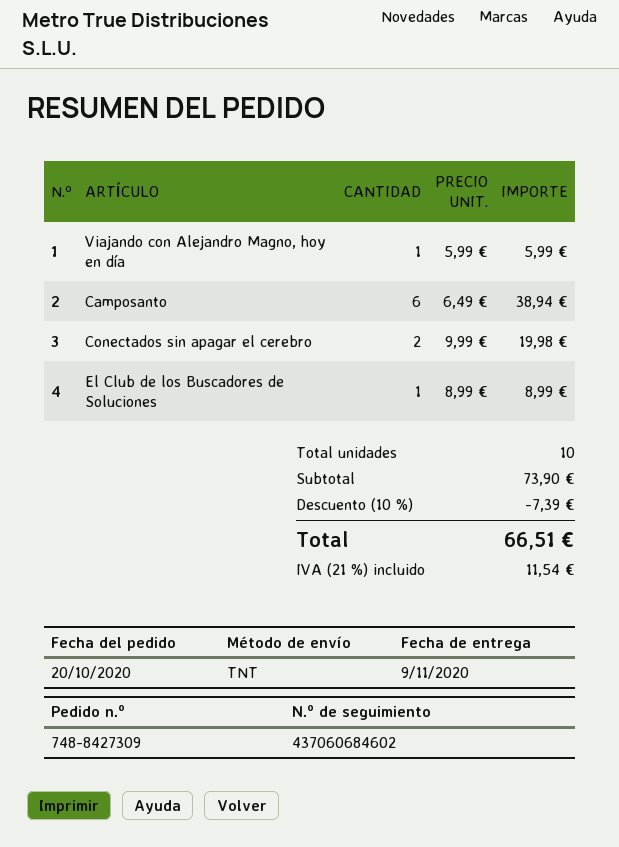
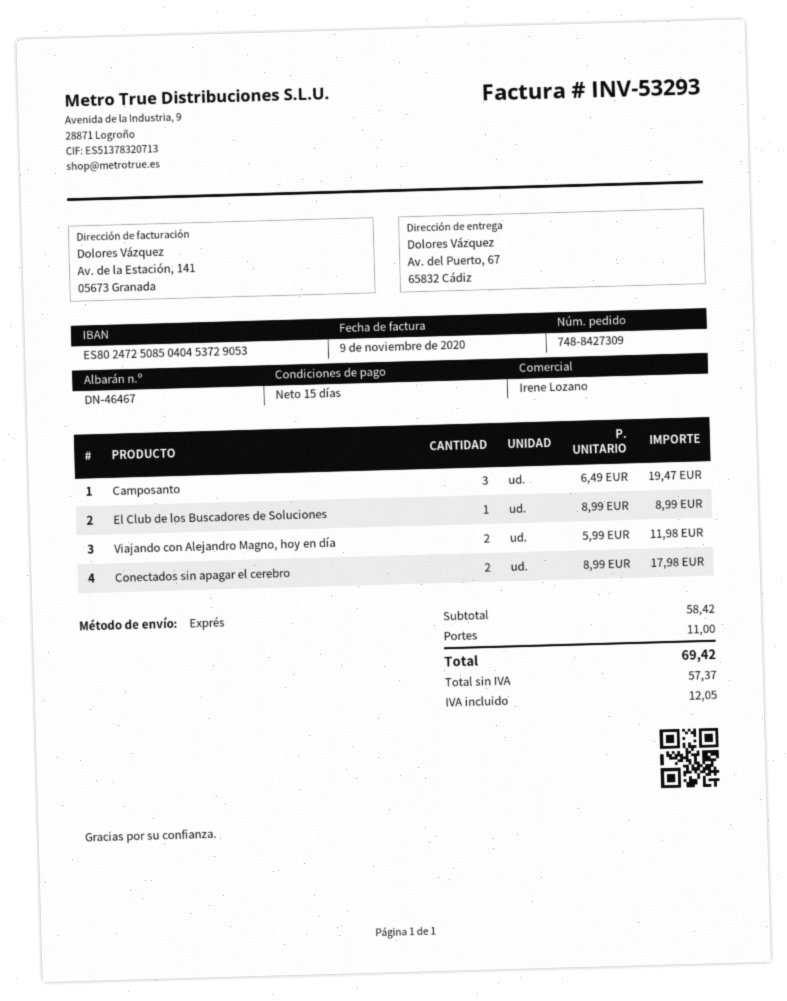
shipping method: TNT -> express
Viajando con Alejandro Magno, hoy en día: 1 x 5.99 = 5.99 -> 2 x 5.99 = 11.98
Camposanto: 6 x 6.49 = 38.94 -> 3 x 6.49 = 19.47
Conectados sin apagar el cerebro: 2 x 9.99 = 19.98 -> 2 x 8.99 = 17.98
subtotal: 73.90 -> 58.42
discount: 10% = 7.39 -> none
shipping: none -> 11.00
tax: 11.54 -> 12.05
total: 66.51 -> 69.42

